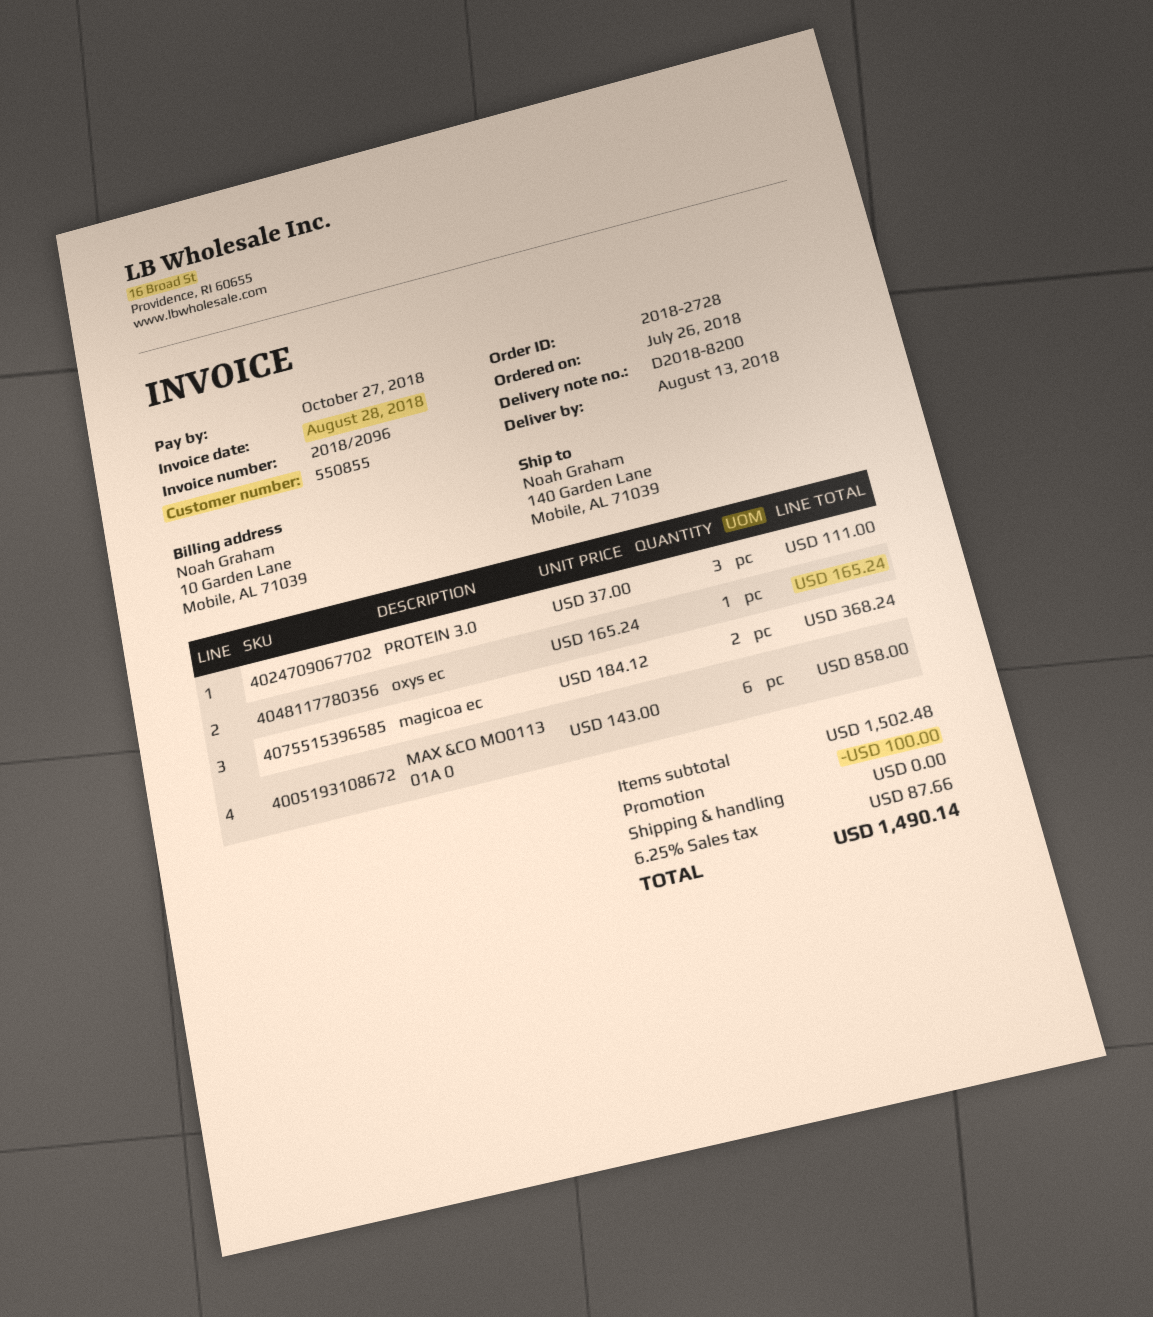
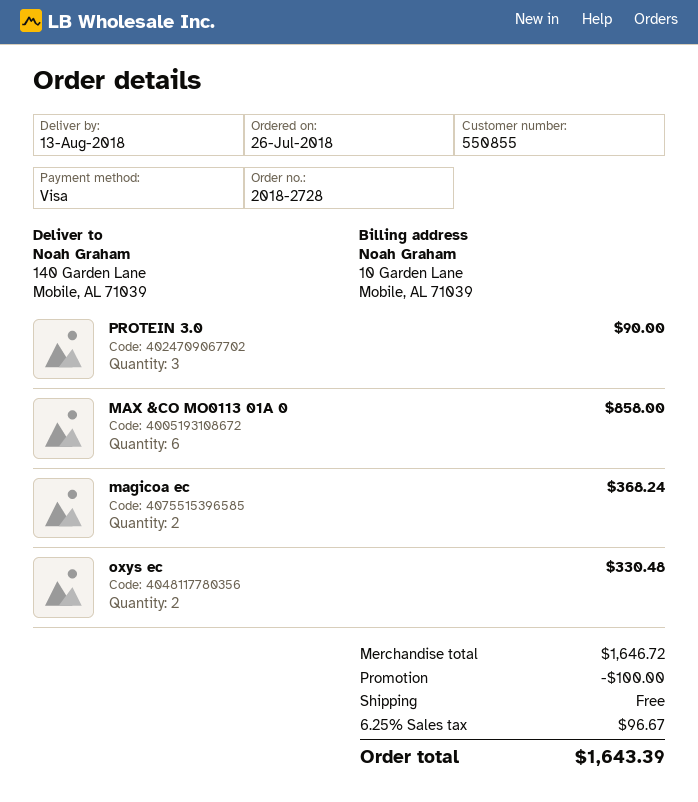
PROTEIN 3.0: 3 for 111.00 -> 3 for 90.00
oxys ec: 1 for 165.24 -> 2 for 330.48
subtotal: 1502.48 -> 1646.72
tax: 6.25% = 87.66 -> 6.25% = 96.67
total: 1490.14 -> 1643.39

